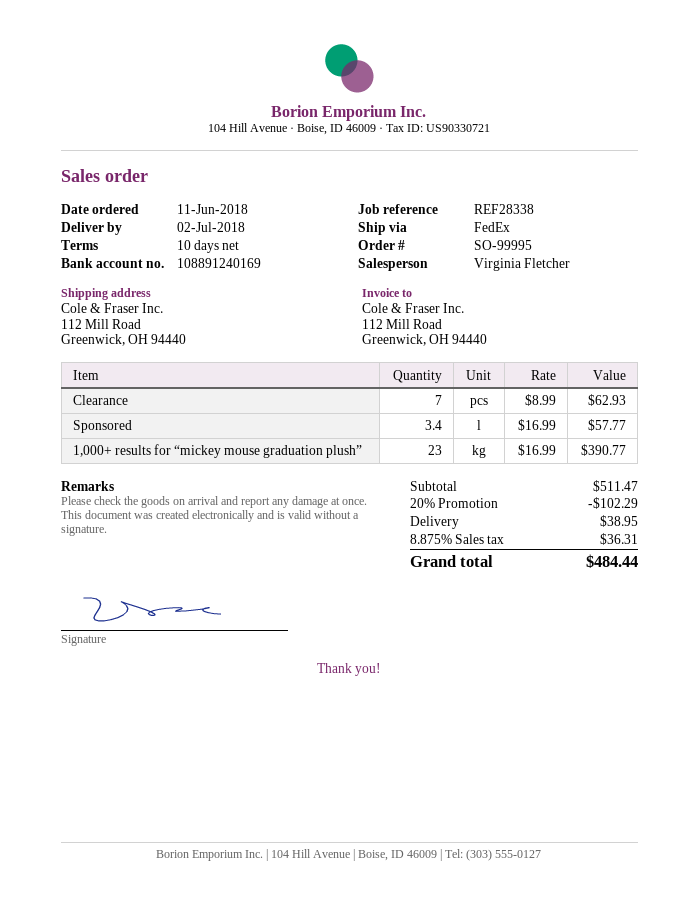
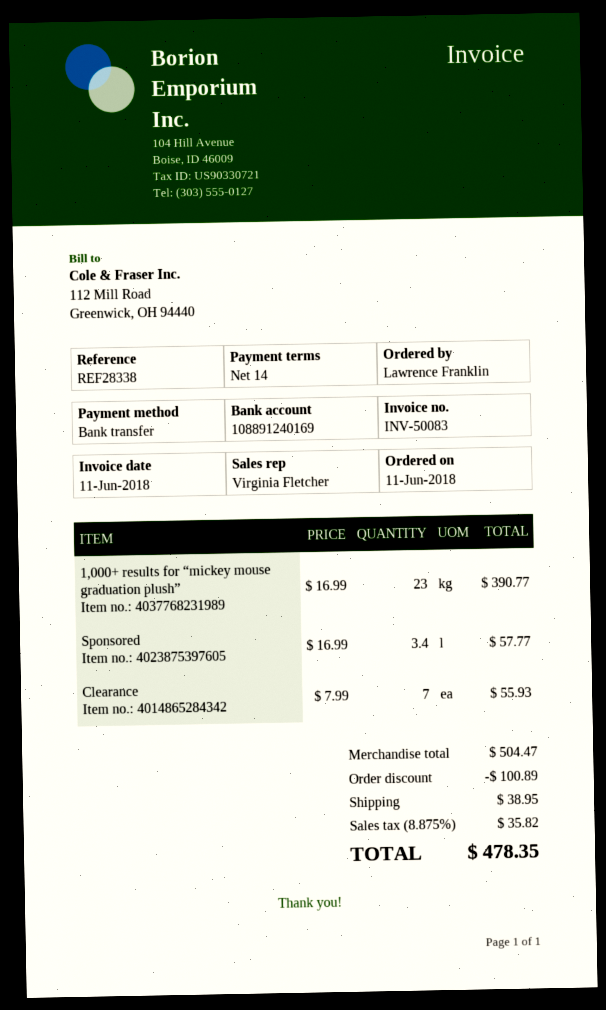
payment terms: 10 days -> 14 days
Clearance: 7 x 8.99 = 62.93 -> 7 x 7.99 = 55.93
subtotal: 511.47 -> 504.47
discount: 102.29 -> 100.89
tax: 8.875% = 36.31 -> 8.875% = 35.82
total: 484.44 -> 478.35

